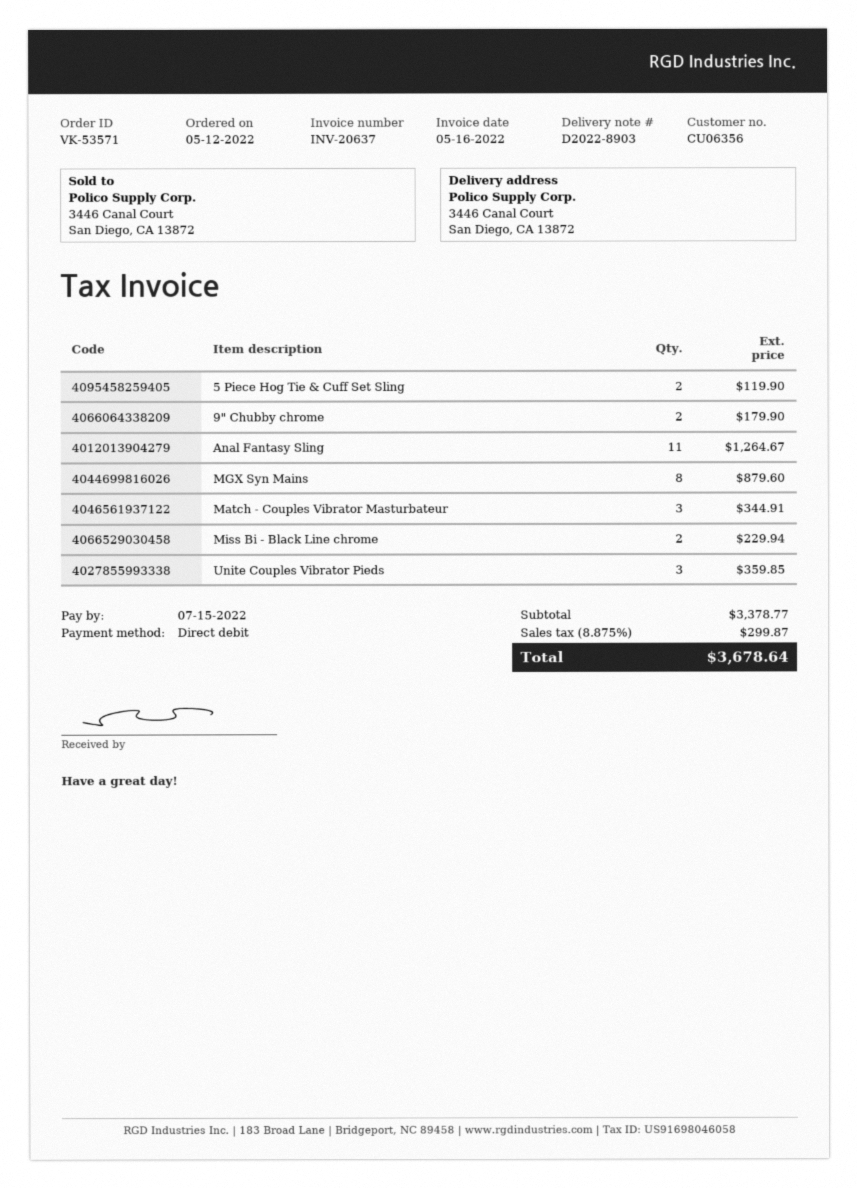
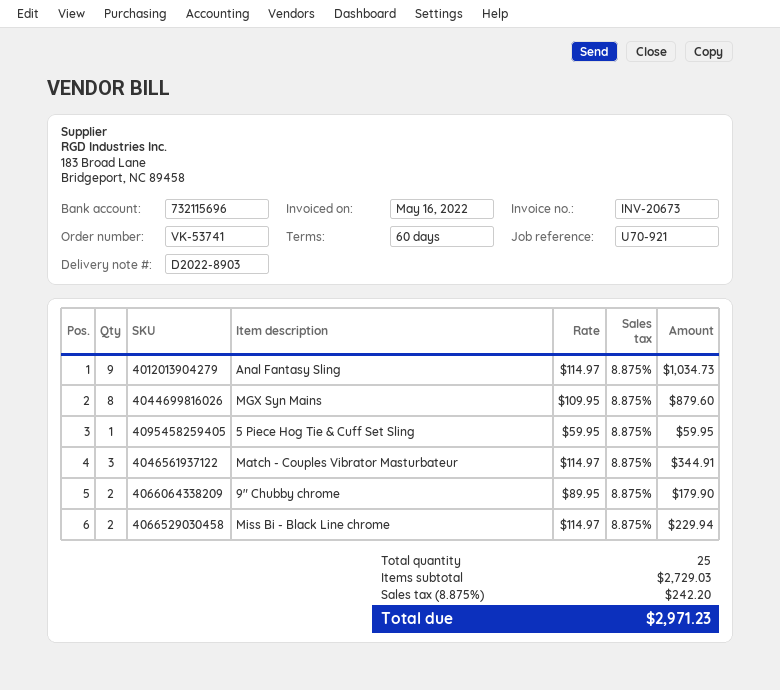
order number: VK-53571 -> VK-53741
invoice number: INV-20637 -> INV-20673
5 Piece Hog Tie & Cuff Set Sling: 2 for 119.90 -> 1 for 59.95
Anal Fantasy Sling: 11 for 1264.67 -> 9 for 1034.73
Unite Couples Vibrator Pieds: 3 for 359.85 -> none
subtotal: 3378.77 -> 2729.03
tax: 8.875% = 299.87 -> 8.875% = 242.20
total: 3678.64 -> 2971.23

